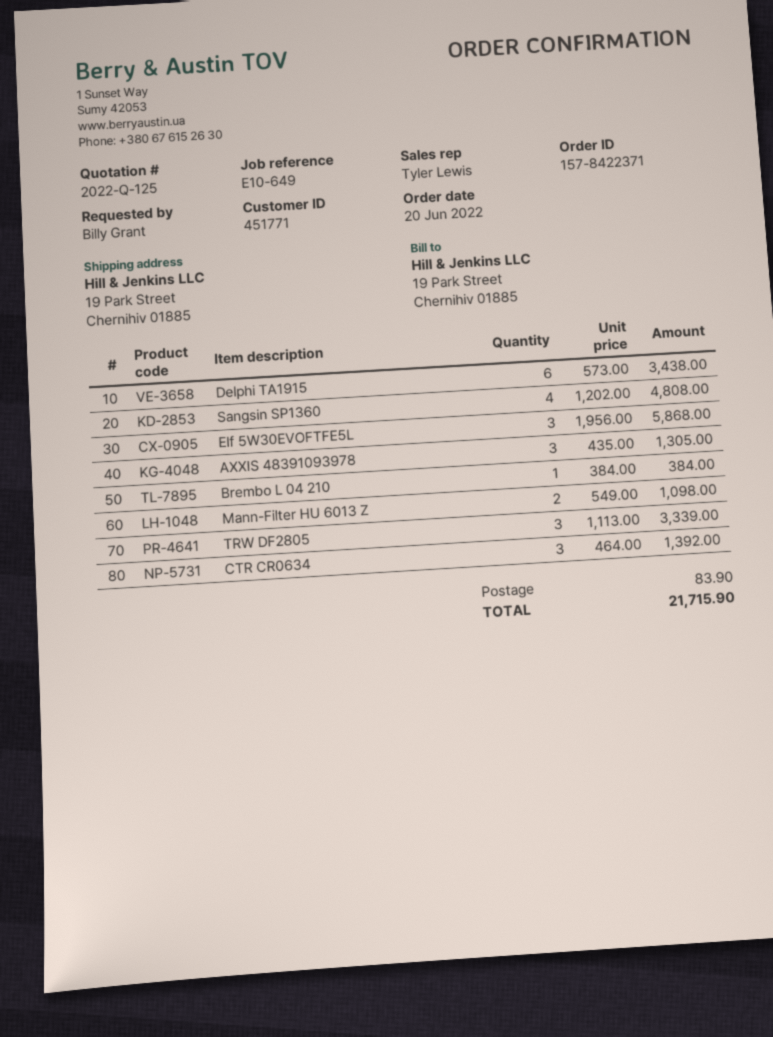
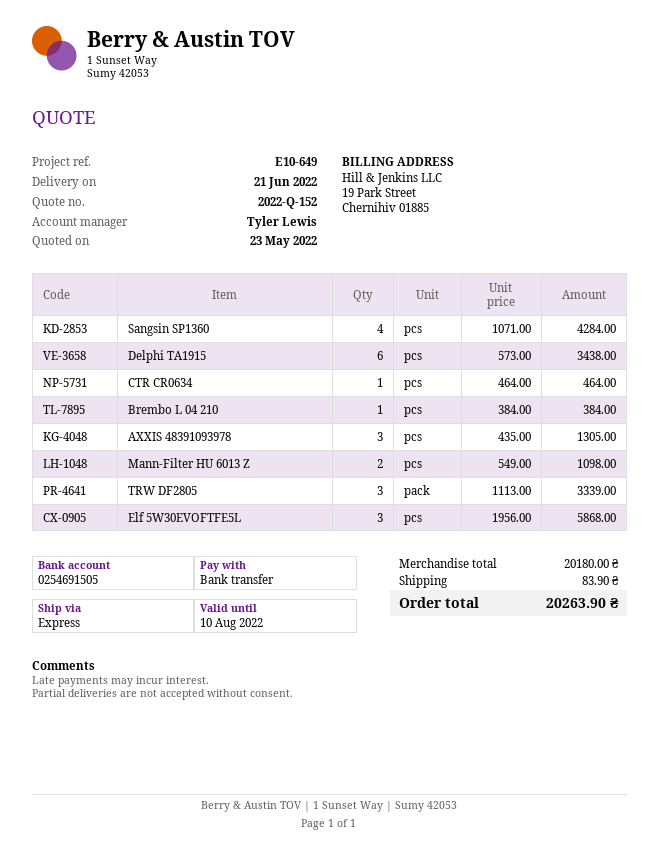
quote number: 2022-Q-125 -> 2022-Q-152
Sangsin SP1360: 4 x 1202.00 = 4808.00 -> 4 x 1071.00 = 4284.00
CTR CR0634: 3 x 464.00 = 1392.00 -> 1 x 464.00 = 464.00
total: 21715.90 -> 20263.90

